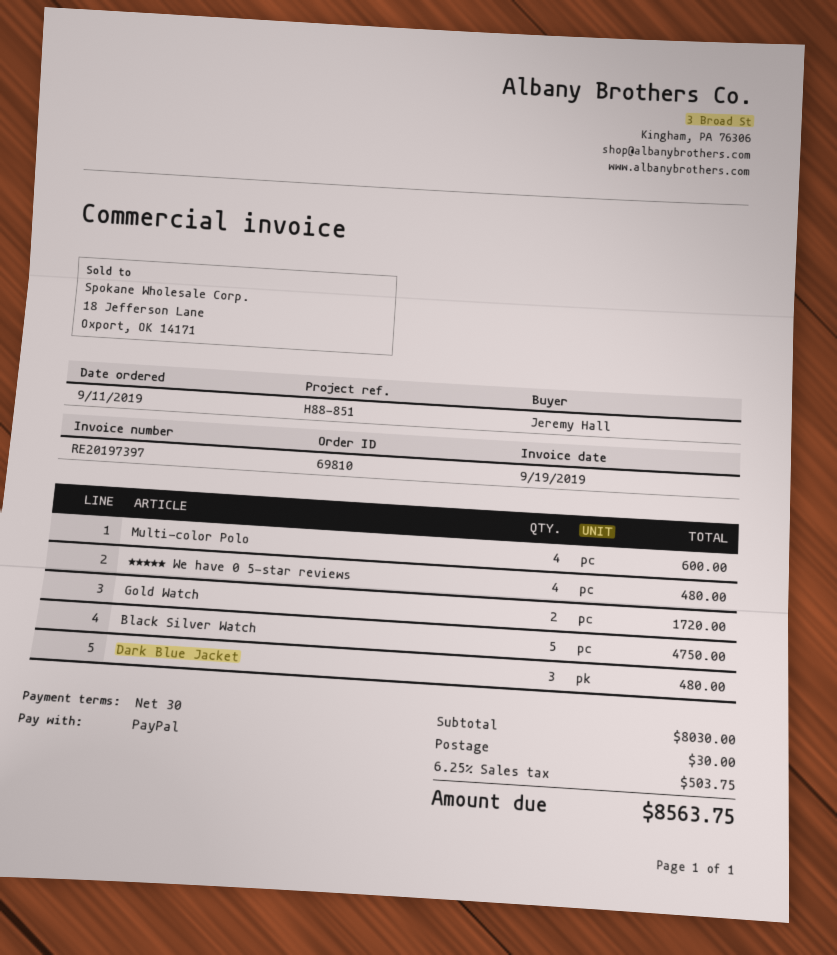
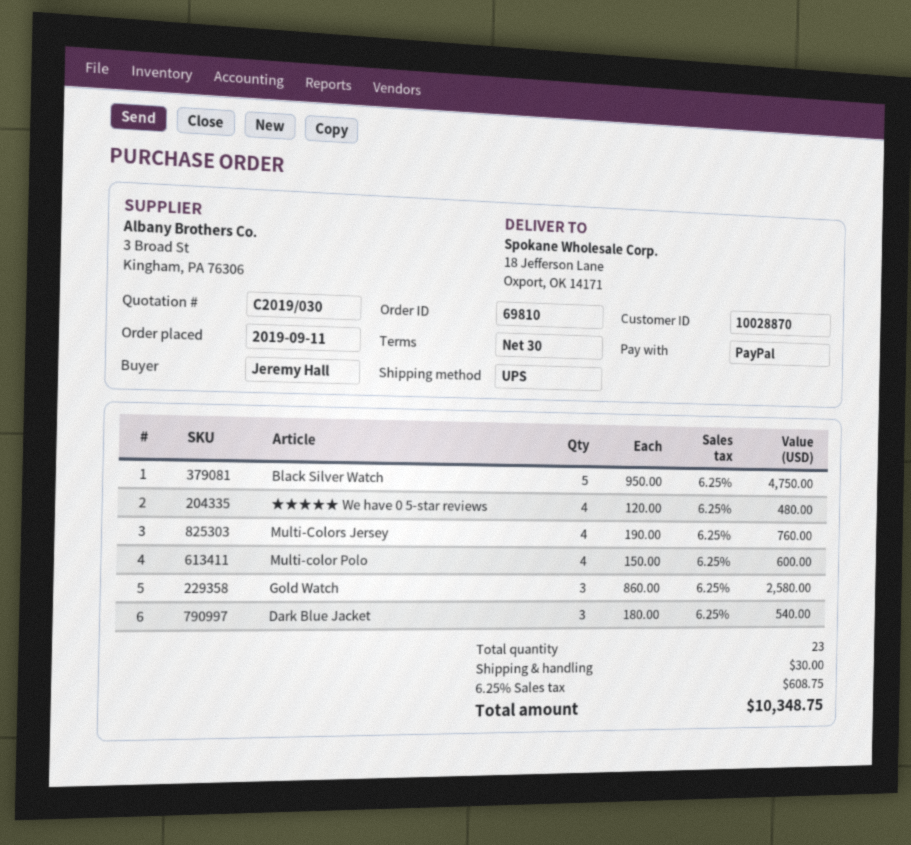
Gold Watch: 2 for 1720.00 -> 3 for 2580.00
Dark Blue Jacket: 3 for 480.00 -> 3 for 540.00
Multi-Colors Jersey: none -> 4 for 760.00
tax: 6.25% = 503.75 -> 6.25% = 608.75
total: 8563.75 -> 10348.75

